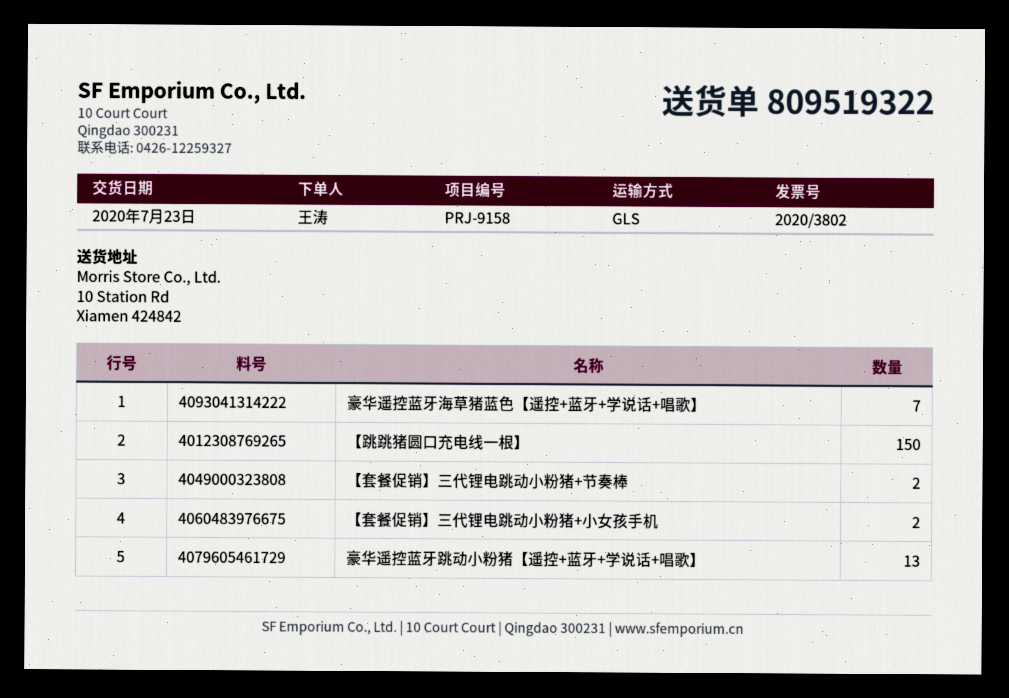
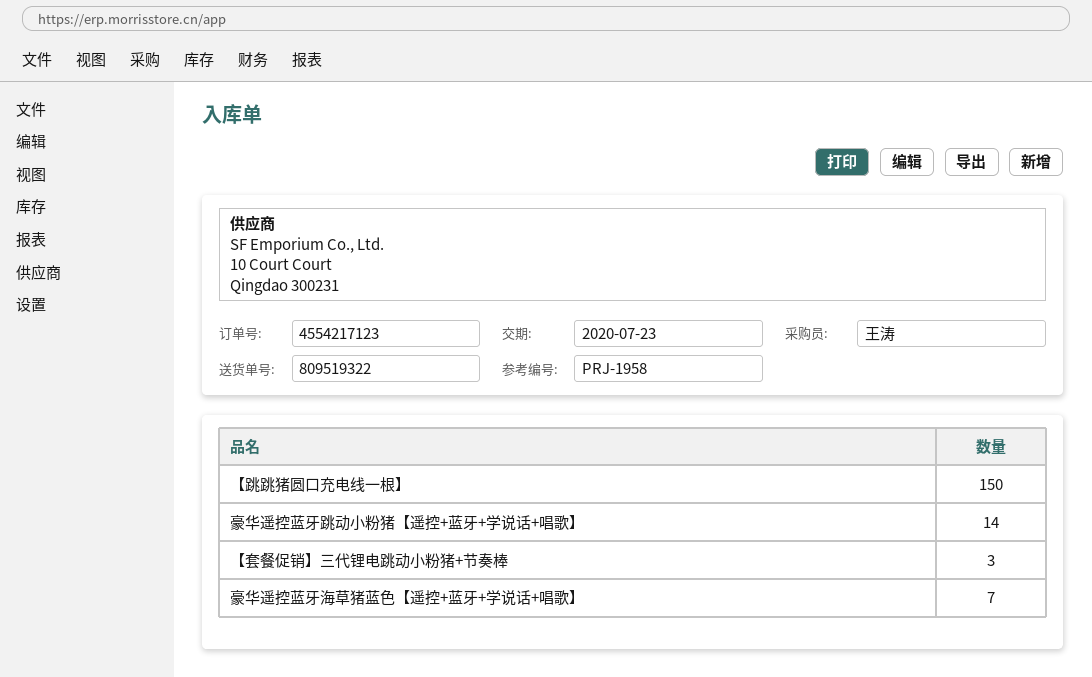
reference: PRJ-9158 -> PRJ-1958
【套餐促销】三代锂电跳动小粉猪+节奏棒: 2 -> 3
【套餐促销】三代锂电跳动小粉猪+小女孩手机: 2 -> none
豪华遥控蓝牙跳动小粉猪【遥控+蓝牙+学说话+唱歌】: 13 -> 14

